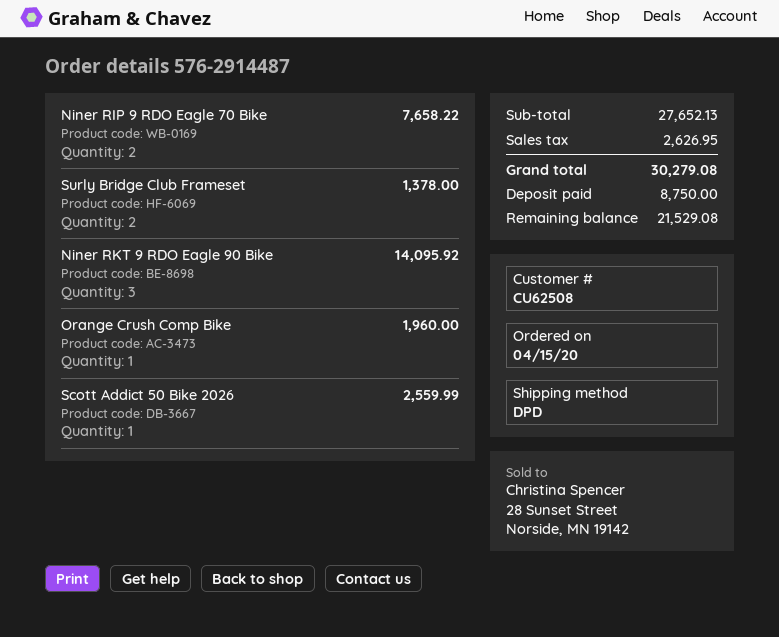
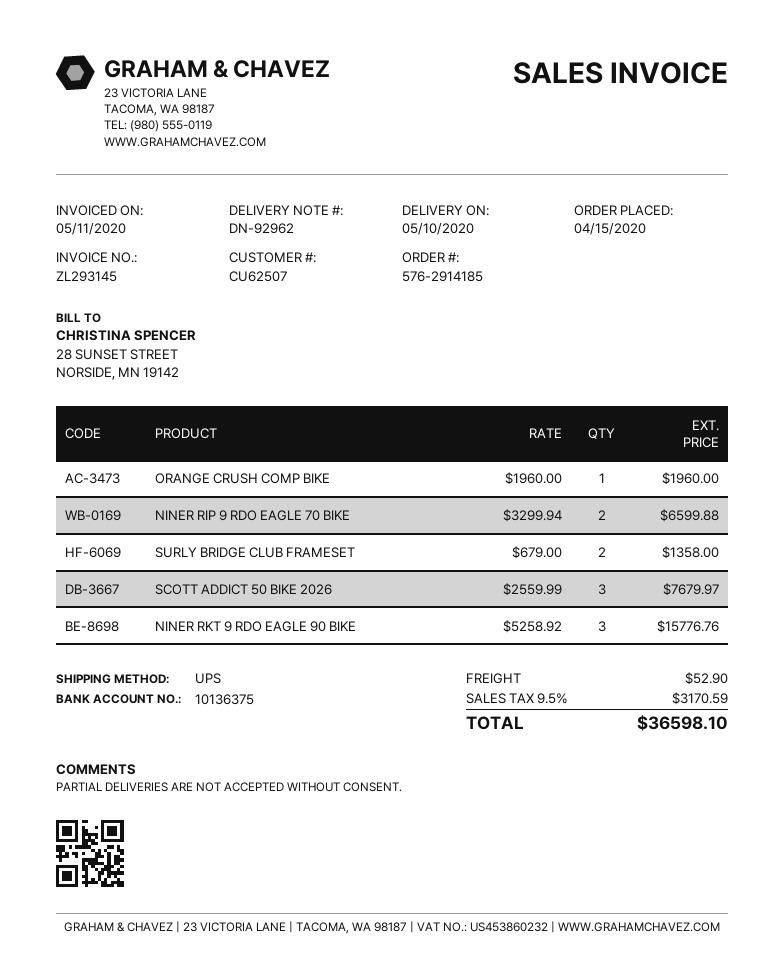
order number: 576-2914487 -> 576-2914185
customer number: CU62508 -> CU62507
shipping method: DPD -> UPS
Niner RIP 9 RDO Eagle 70 Bike: 2 for 7658.22 -> 2 for 6599.88
Surly Bridge Club Frameset: 2 for 1378.00 -> 2 for 1358.00
Niner RKT 9 RDO Eagle 90 Bike: 3 for 14095.92 -> 3 for 15776.76
Scott Addict 50 Bike 2026: 1 for 2559.99 -> 3 for 7679.97
shipping: none -> 52.90
tax: 2626.95 -> 3170.59
total: 30279.08 -> 36598.10

